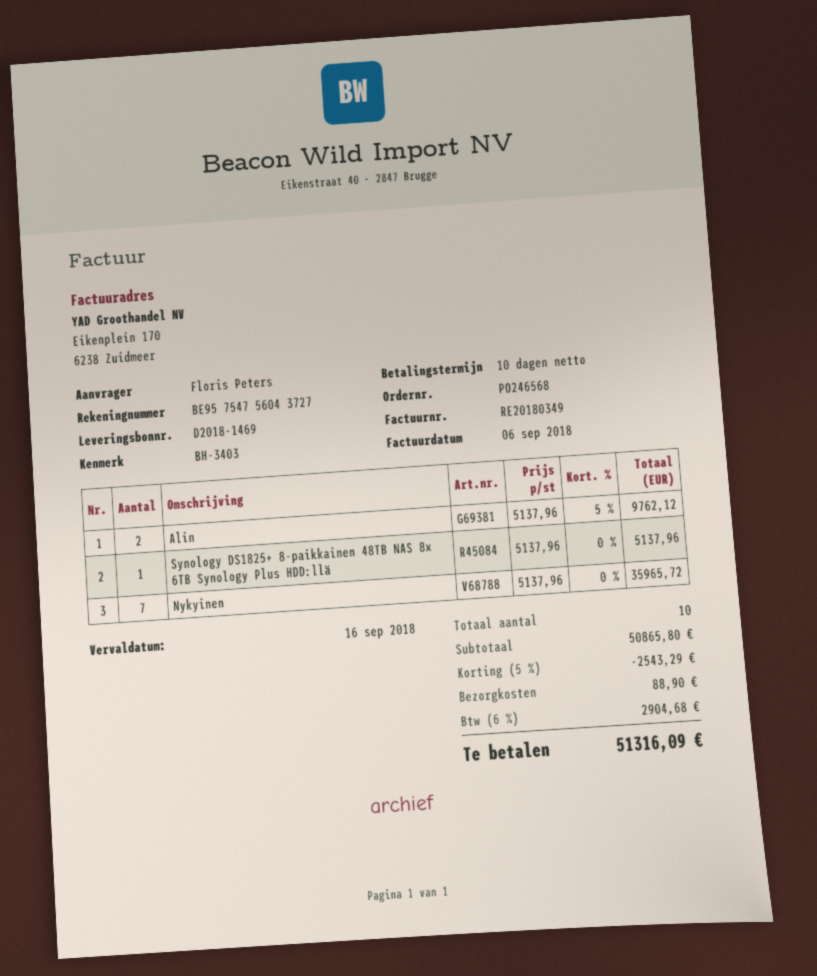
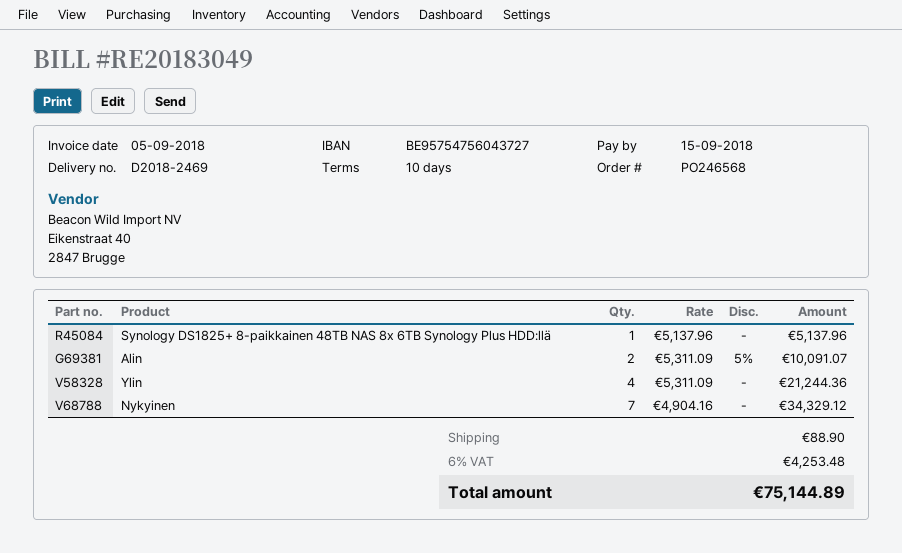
delivery note number: D2018-1469 -> D2018-2469
invoice number: RE20180349 -> RE20183049
invoice date: 2018-09-06 -> 2018-09-05
due date: 2018-09-16 -> 2018-09-15
Alin: 2 x 5137.96 - 5% = 9762.12 -> 2 x 5311.09 - 5% = 10091.07
Nykyinen: 7 x 5137.96 = 35965.72 -> 7 x 4904.16 = 34329.12
Ylin: none -> 4 x 5311.09 = 21244.36
discount: 5% = 2543.29 -> none
tax: 6% = 2904.68 -> 6% = 4253.48
total: 51316.09 -> 75144.89

